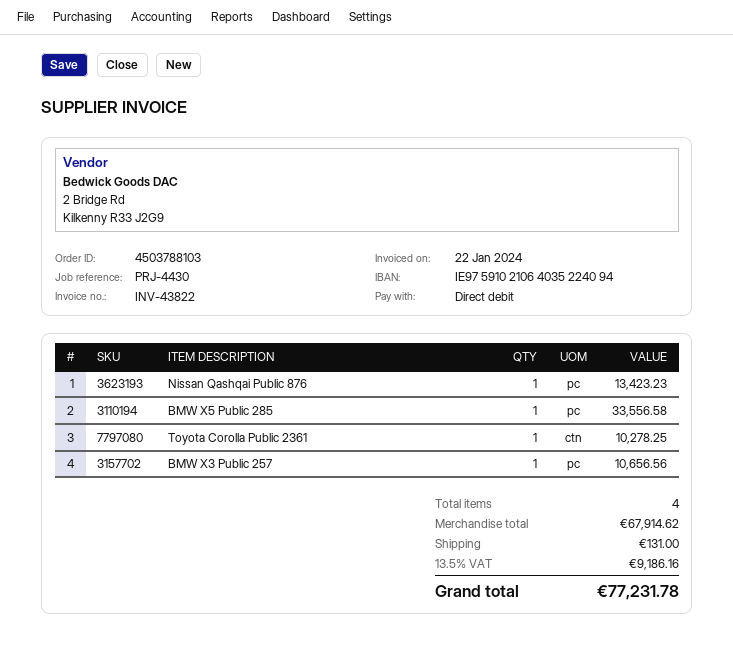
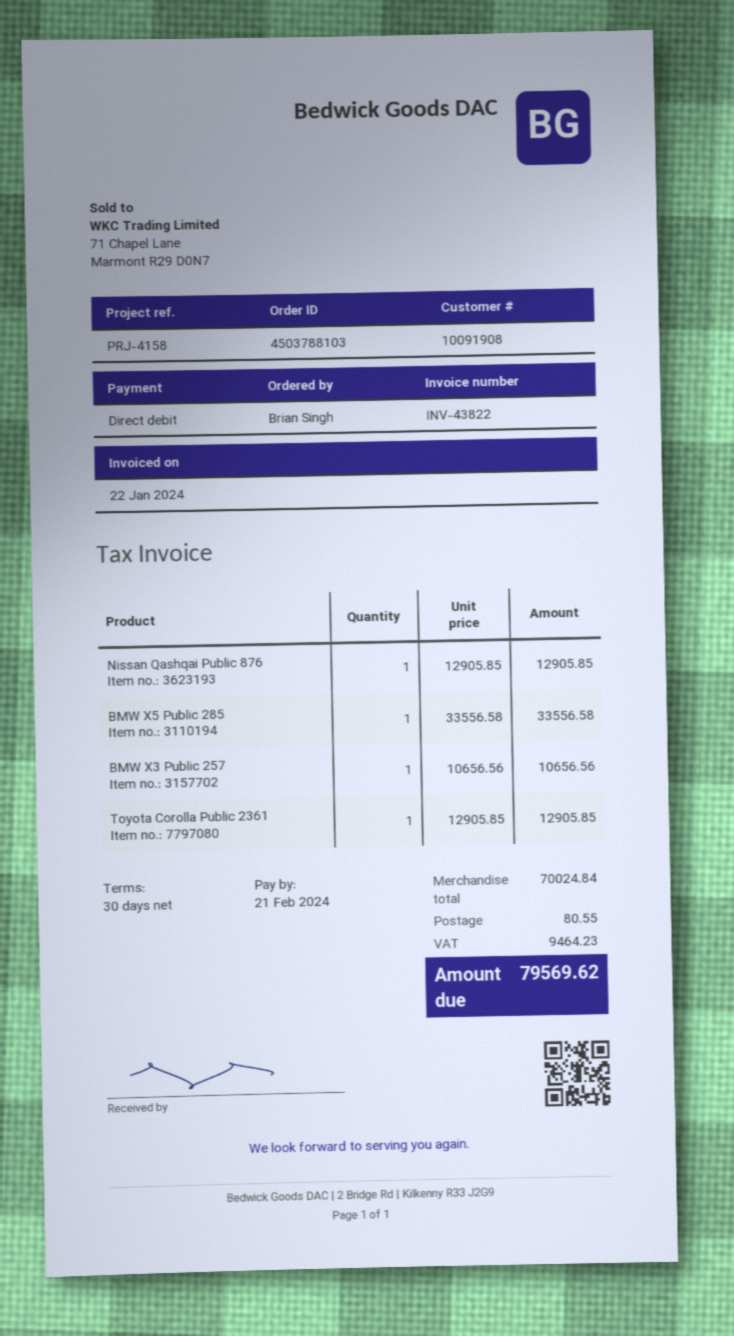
reference: PRJ-4430 -> PRJ-4158
Nissan Qashqai Public 876: 1 for 13423.23 -> 1 for 12905.85
Toyota Corolla Public 2361: 1 for 10278.25 -> 1 for 12905.85
subtotal: 67914.62 -> 70024.84
shipping: 131.00 -> 80.55
tax: 9186.16 -> 9464.23
total: 77231.78 -> 79569.62

